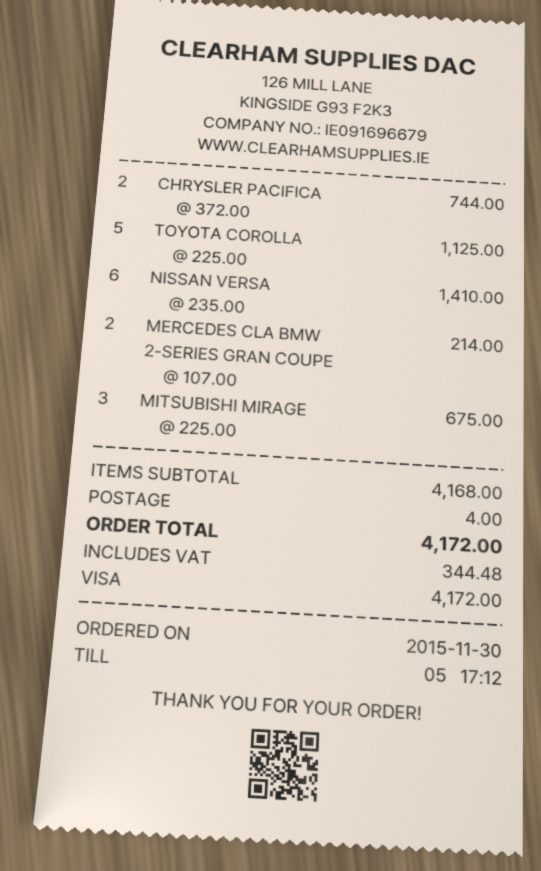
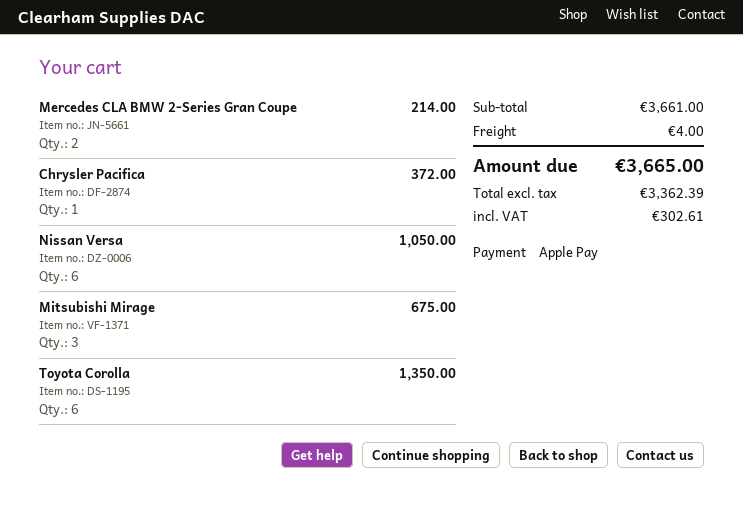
payment method: Visa -> Apple Pay
CHRYSLER PACIFICA: 2 for 744.00 -> 1 for 372.00
TOYOTA COROLLA: 5 for 1125.00 -> 6 for 1350.00
NISSAN VERSA: 6 for 1410.00 -> 6 for 1050.00
subtotal: 4168.00 -> 3661.00
tax: 344.48 -> 302.61
total: 4172.00 -> 3665.00

